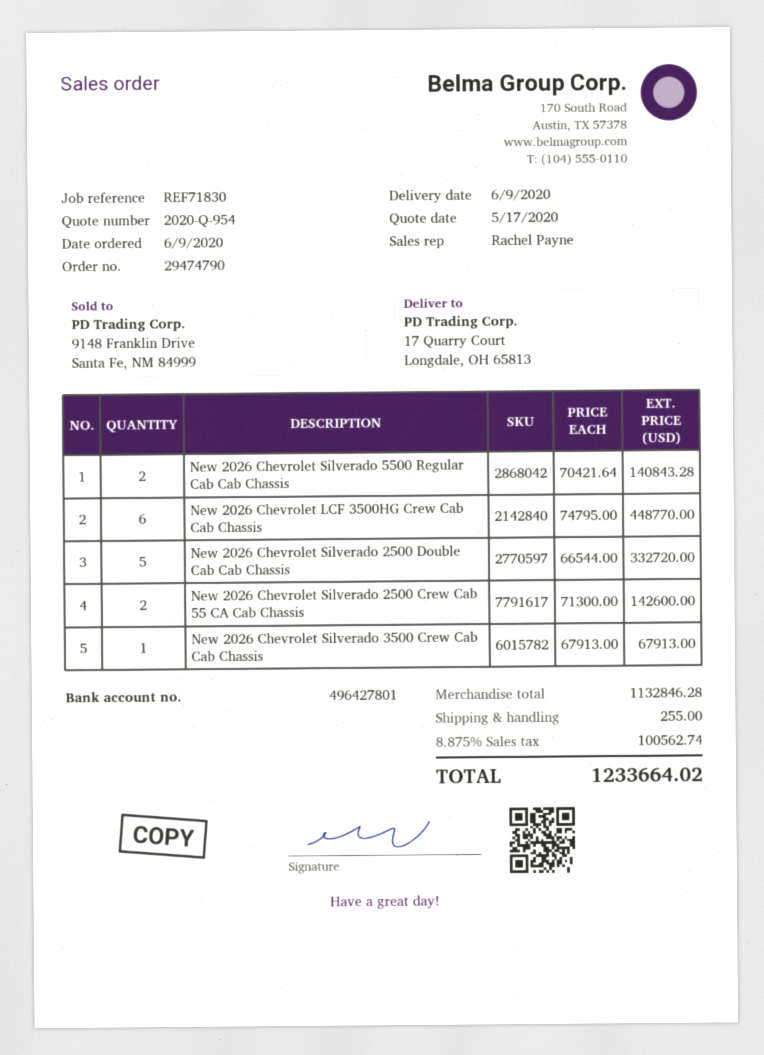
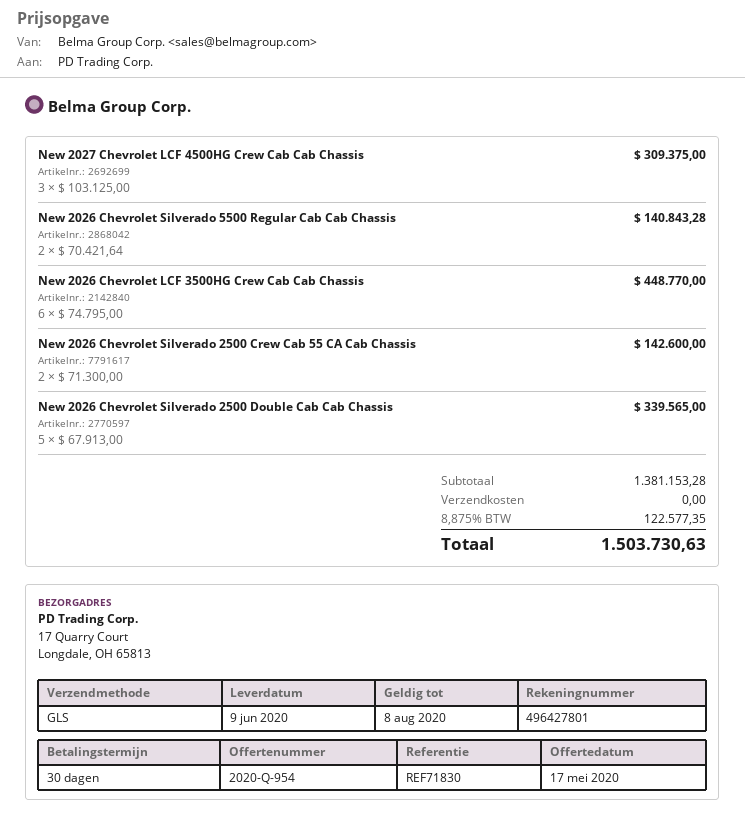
New 2026 Chevrolet Silverado 2500 Double Cab Cab Chassis: 5 x 66544.00 = 332720.00 -> 5 x 67913.00 = 339565.00
New 2026 Chevrolet Silverado 3500 Crew Cab Cab Chassis: 1 x 67913.00 = 67913.00 -> none
New 2027 Chevrolet LCF 4500HG Crew Cab Cab Chassis: none -> 3 x 103125.00 = 309375.00
subtotal: 1132846.28 -> 1381153.28
shipping: 255.00 -> 0.00
tax: 8.875% = 100562.74 -> 8.875% = 122577.35
total: 1233664.02 -> 1503730.63

